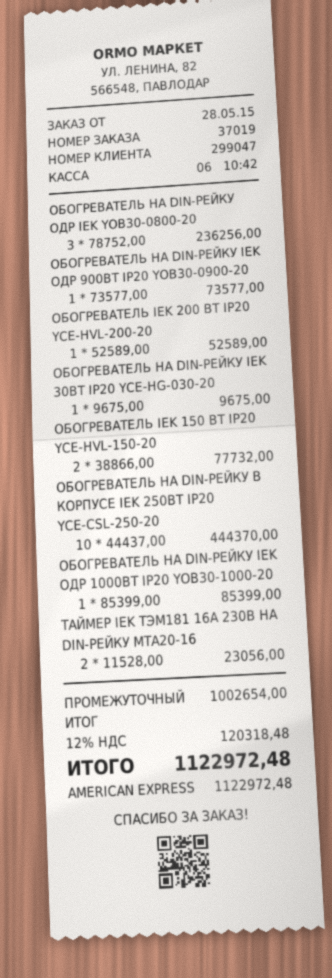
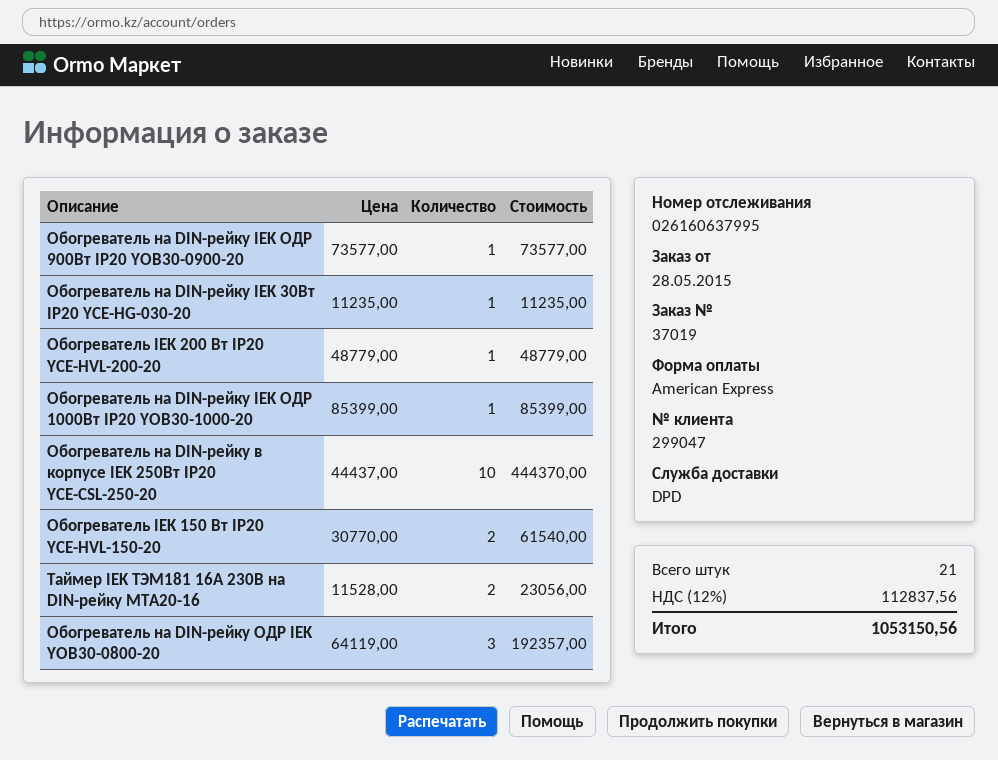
ОБОГРЕВАТЕЛЬ НА DIN-РЕЙКУ ОДР IEK YOB30-0800-20: 3 x 78752.00 = 236256.00 -> 3 x 64119.00 = 192357.00
ОБОГРЕВАТЕЛЬ IEK 200 ВТ IP20 YCE-HVL-200-20: 1 x 52589.00 = 52589.00 -> 1 x 48779.00 = 48779.00
ОБОГРЕВАТЕЛЬ НА DIN-РЕЙКУ IEK 30ВТ IP20 YCE-HG-030-20: 1 x 9675.00 = 9675.00 -> 1 x 11235.00 = 11235.00
ОБОГРЕВАТЕЛЬ IEK 150 ВТ IP20 YCE-HVL-150-20: 2 x 38866.00 = 77732.00 -> 2 x 30770.00 = 61540.00
tax: 12% = 120318.48 -> 12% = 112837.56
total: 1122972.48 -> 1053150.56

